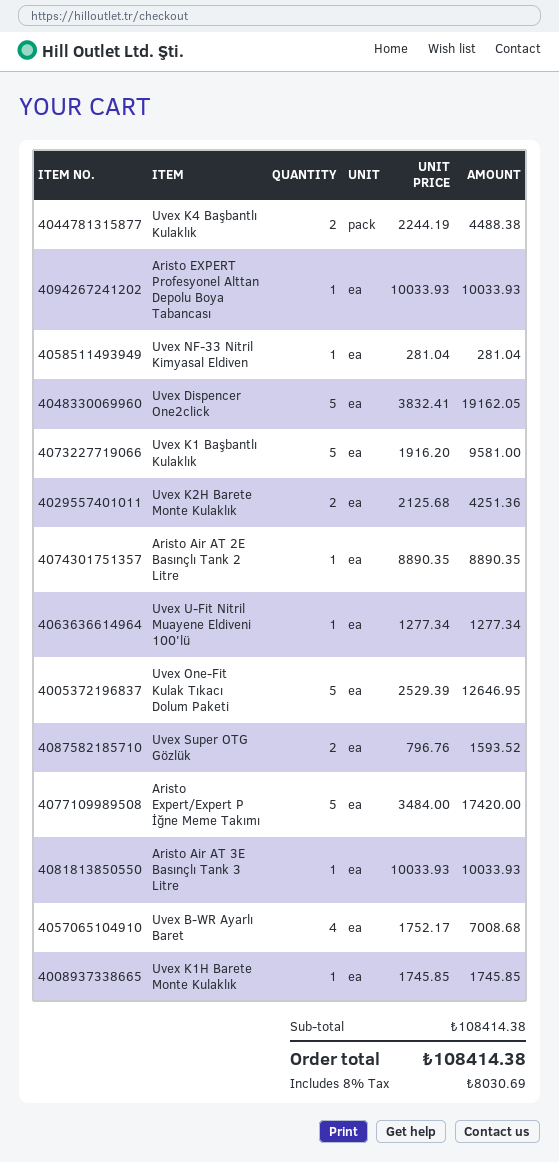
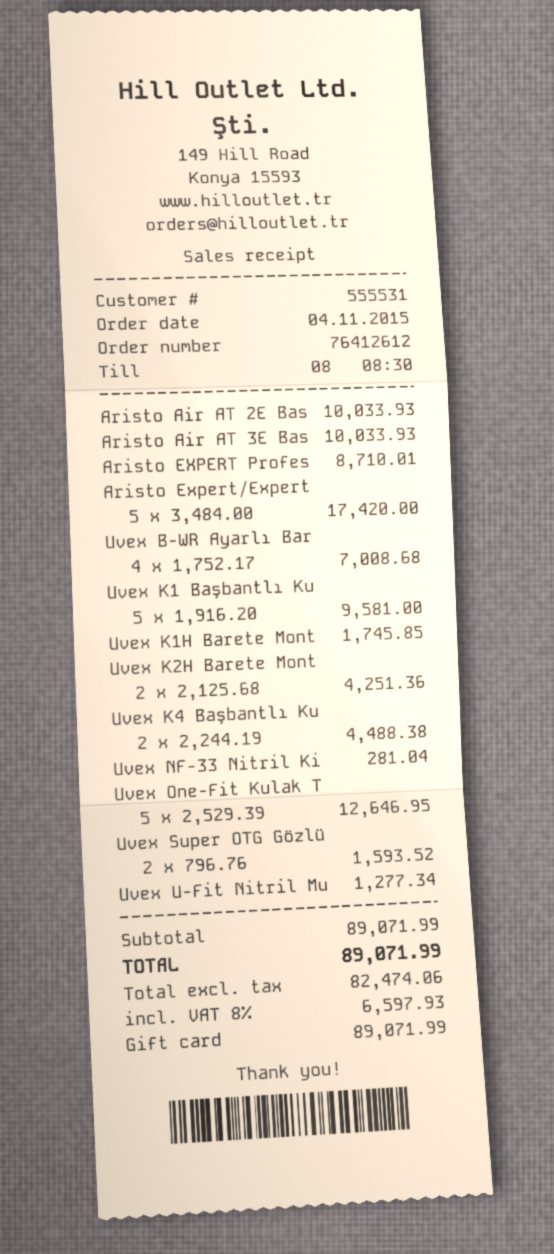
Aristo EXPERT Profesyonel Alttan Depolu Boya Tabancası: 1 x 10033.93 = 10033.93 -> 1 x 8710.01 = 8710.01
Uvex Dispencer One2click: 5 x 3832.41 = 19162.05 -> none
Aristo Air AT 2E Basınçlı Tank 2 Litre: 1 x 8890.35 = 8890.35 -> 1 x 10033.93 = 10033.93
subtotal: 108414.38 -> 89071.99
tax: 8% = 8030.69 -> 8% = 6597.93
total: 108414.38 -> 89071.99

